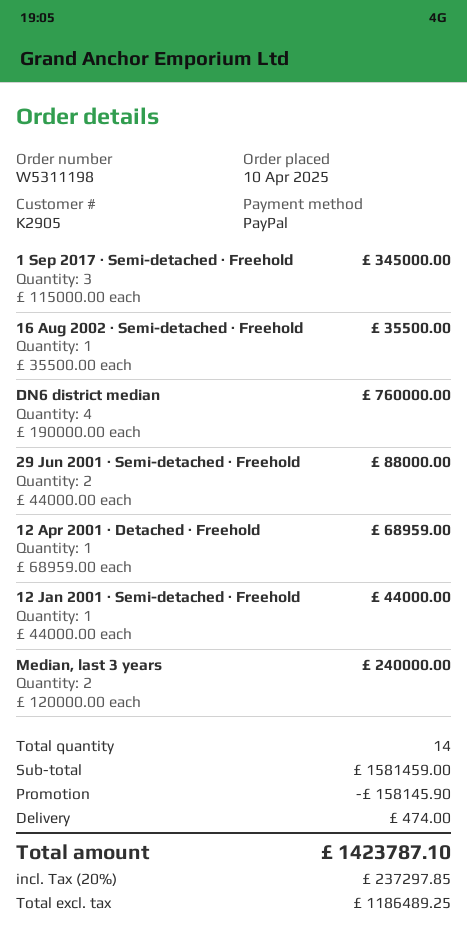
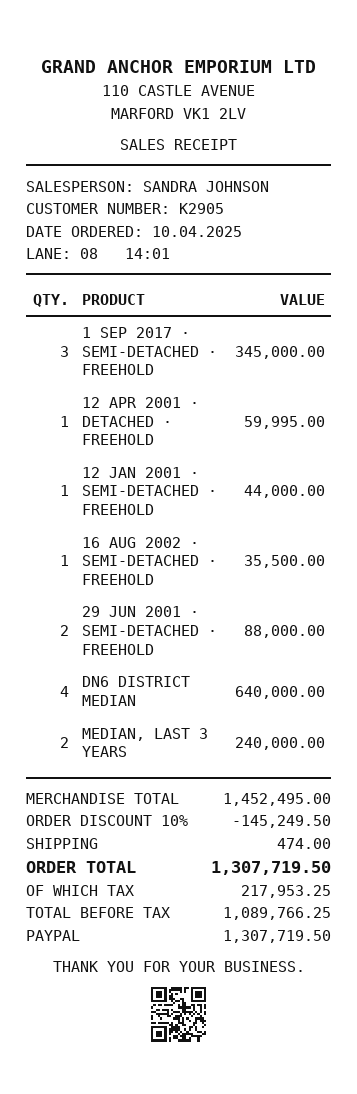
DN6 district median: 4 for 760000.00 -> 4 for 640000.00
12 Apr 2001 · Detached · Freehold: 1 for 68959.00 -> 1 for 59995.00
subtotal: 1581459.00 -> 1452495.00
discount: 158145.90 -> 145249.50
net: 1186489.25 -> 1089766.25
tax: 237297.85 -> 217953.25
total: 1423787.10 -> 1307719.50

